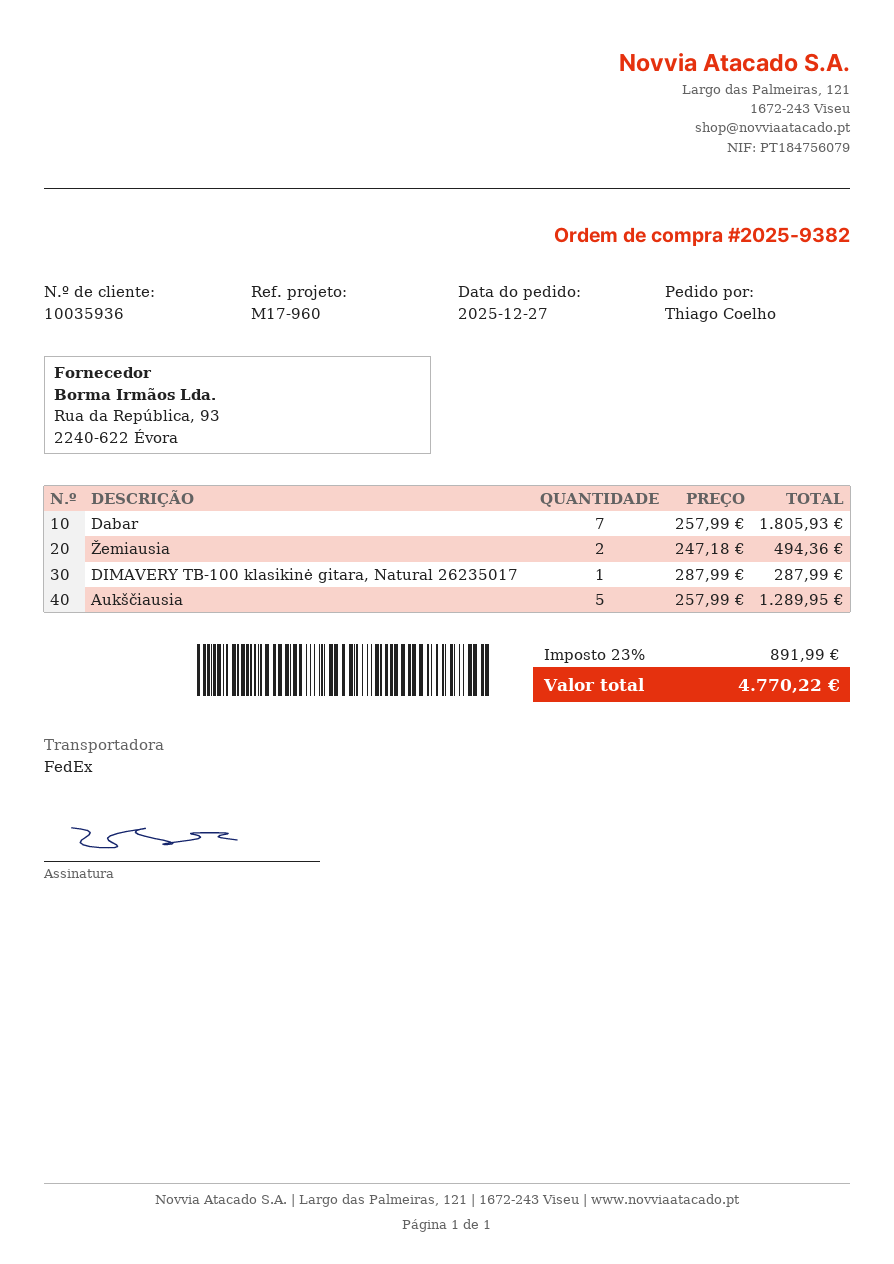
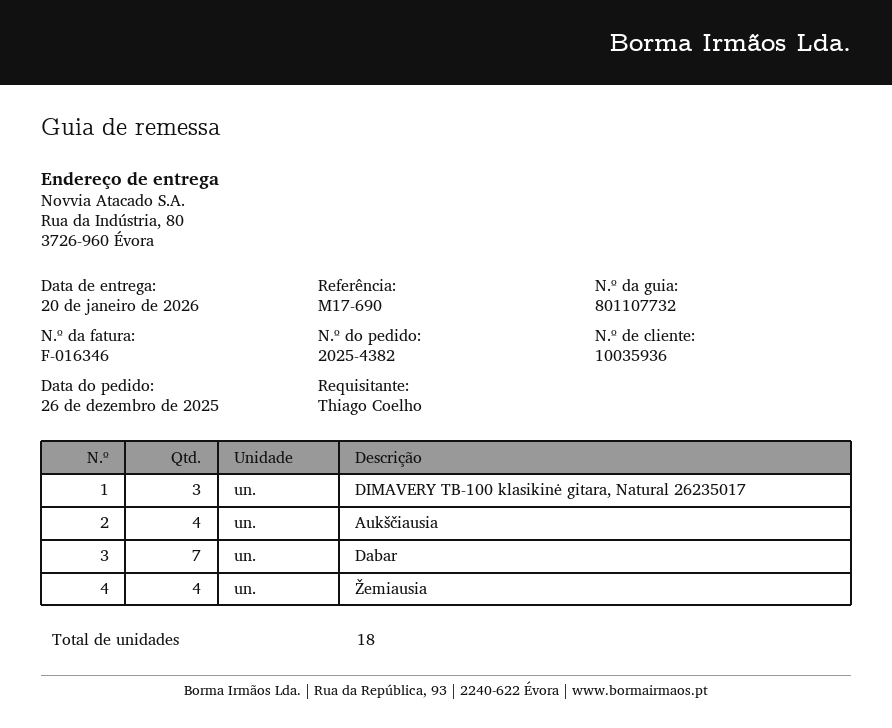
order number: 2025-9382 -> 2025-4382
order date: 2025-12-27 -> 2025-12-26
reference: M17-960 -> M17-690
Žemiausia: 2 -> 4
DIMAVERY TB-100 klasikinė gitara, Natural 26235017: 1 -> 3
Aukščiausia: 5 -> 4

